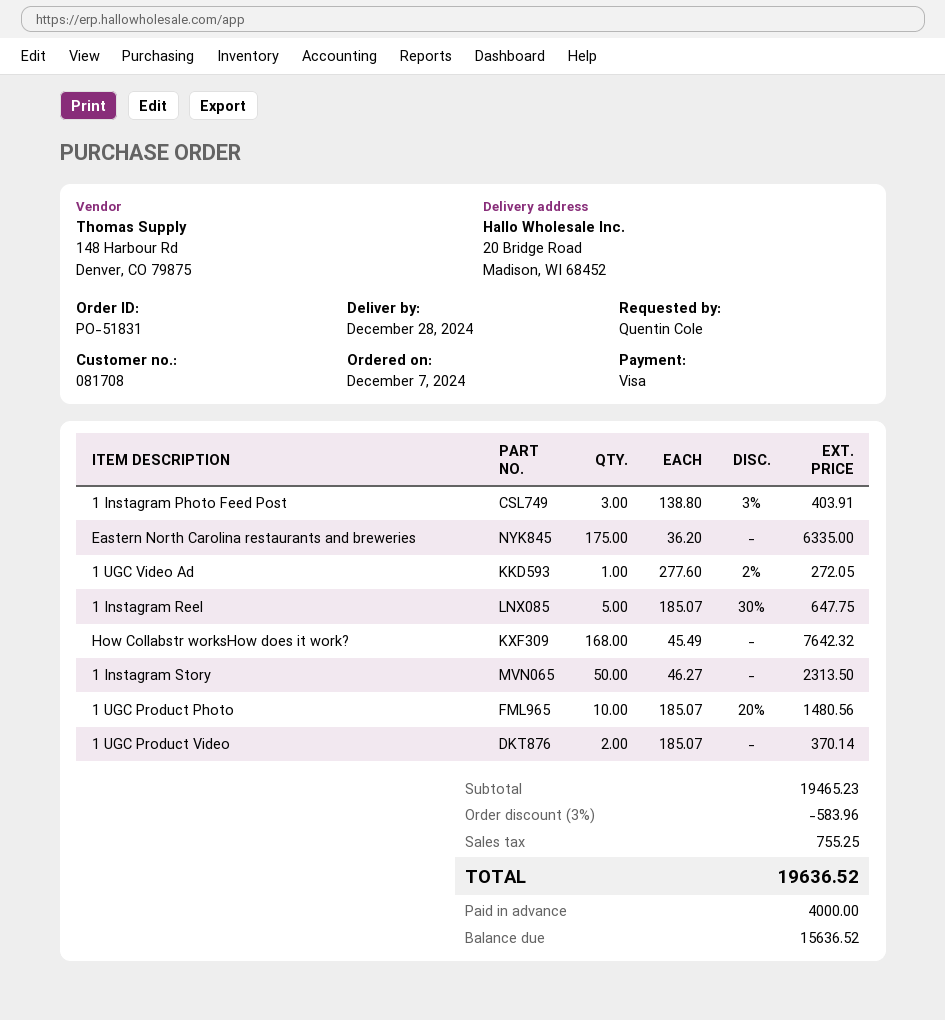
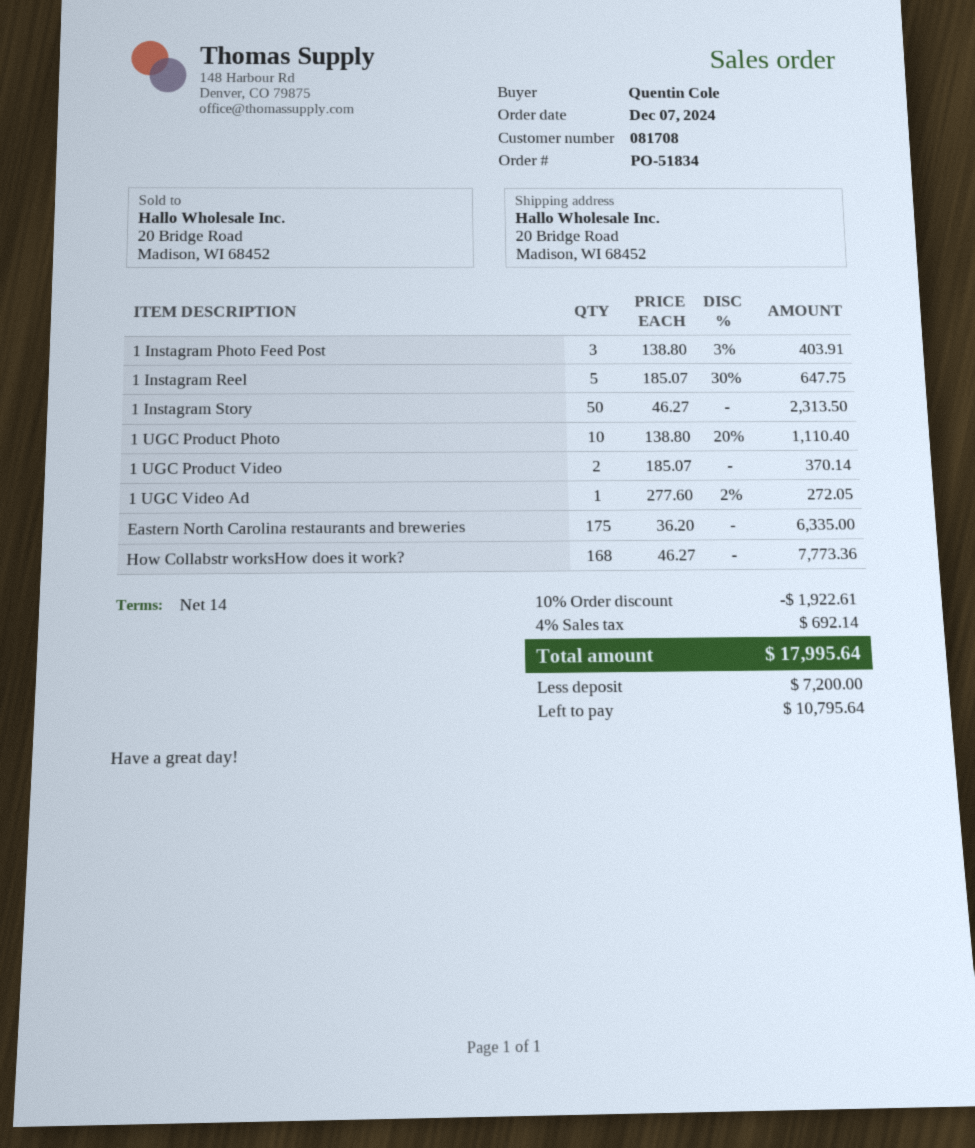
order number: PO-51831 -> PO-51834
How Collabstr worksHow does it work?: 168 x 45.49 = 7642.32 -> 168 x 46.27 = 7773.36
1 UGC Product Photo: 10 x 185.07 - 20% = 1480.56 -> 10 x 138.80 - 20% = 1110.40
discount: 3% = 583.96 -> 10% = 1922.61
tax: 755.25 -> 692.14
total: 19636.52 -> 17995.64
deposit: 4000.00 -> 7200.00
balance: 15636.52 -> 10795.64

